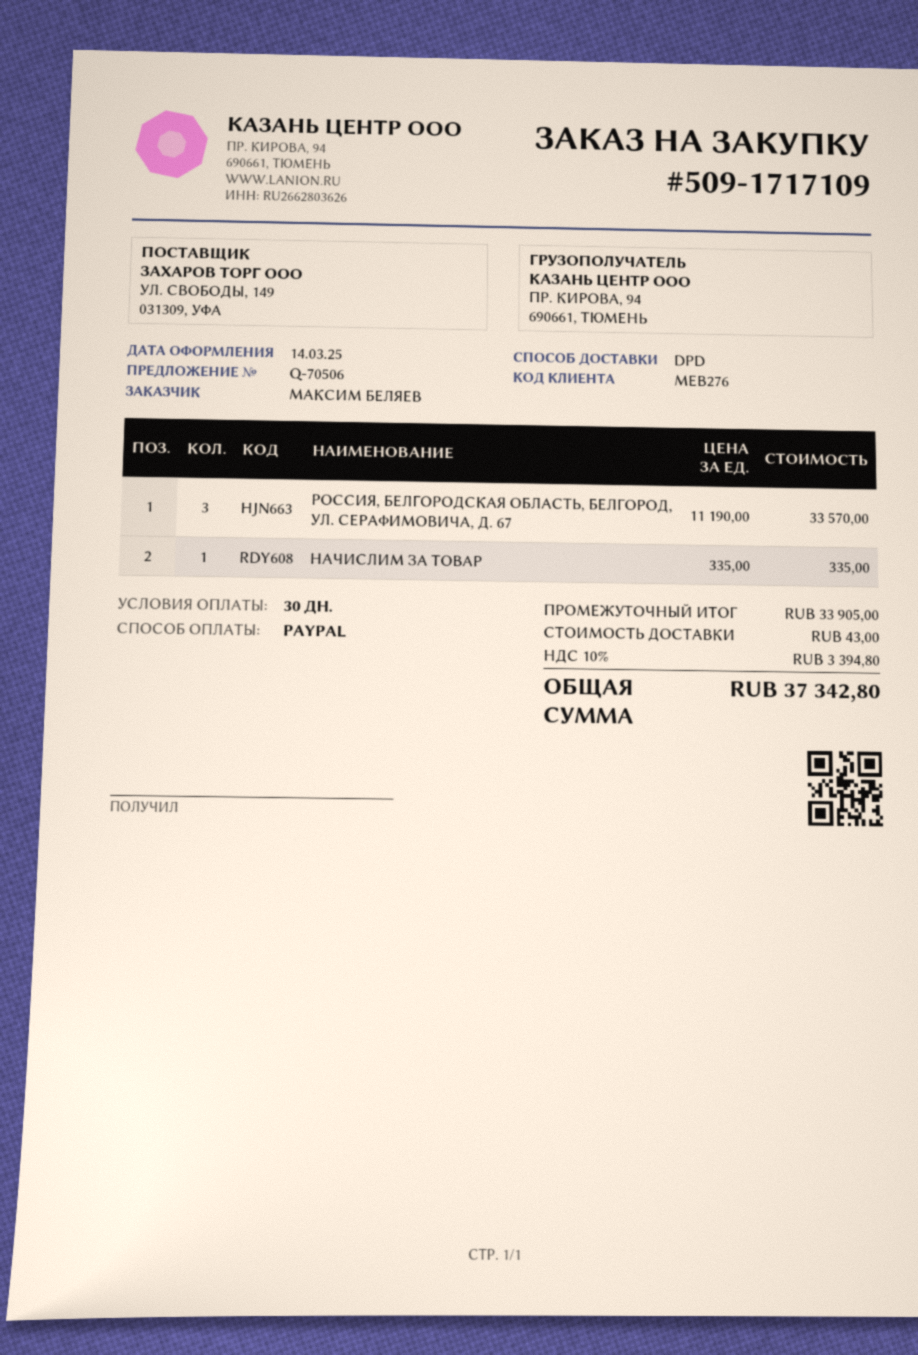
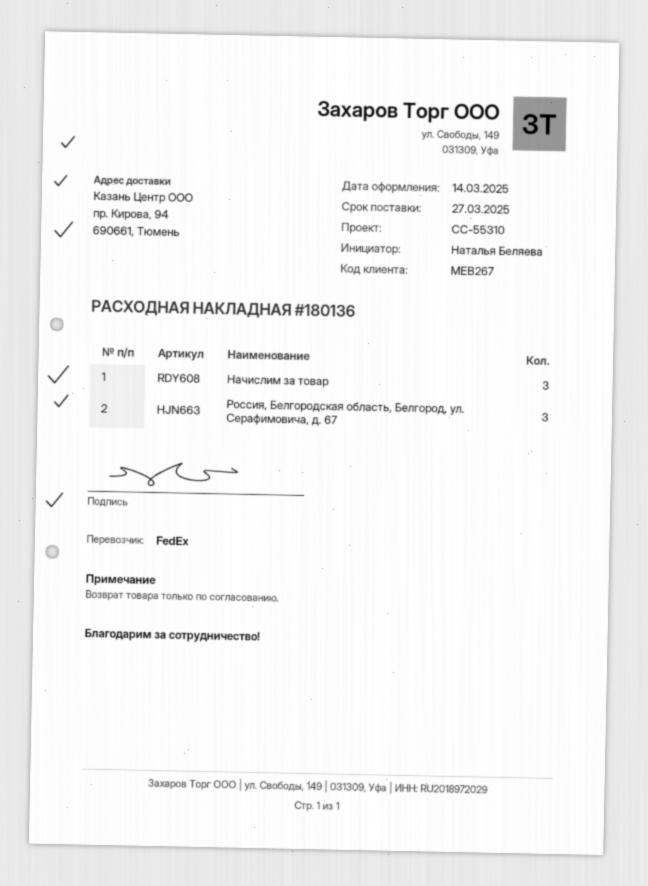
customer number: MEB276 -> MEB267
ordered by: МАКСИМ БЕЛЯЕВ -> Наталья Беляева
shipping method: DPD -> FedEx
НАЧИСЛИМ ЗА ТОВАР: 1 -> 3

